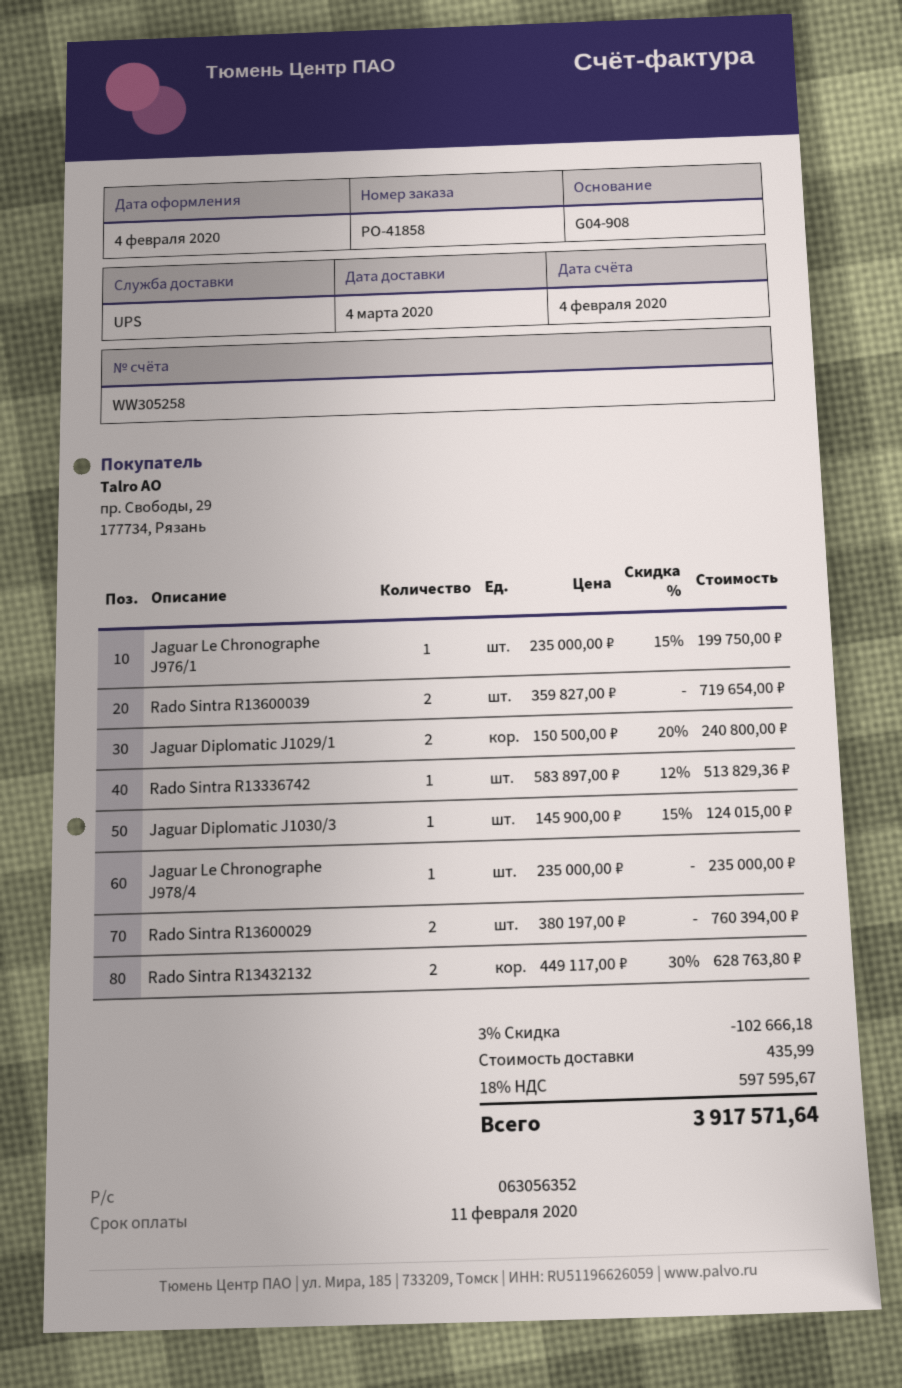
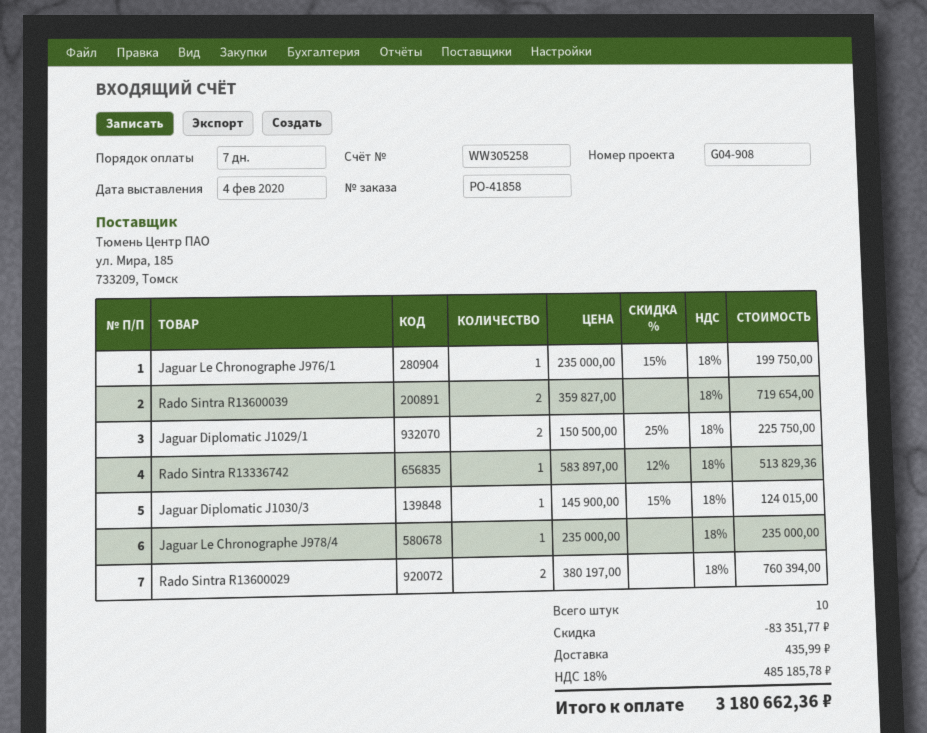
Jaguar Diplomatic J1029/1: 2 x 150500.00 - 20% = 240800.00 -> 2 x 150500.00 - 25% = 225750.00
Rado Sintra R13432132: 2 x 449117.00 - 30% = 628763.80 -> none
discount: 102666.18 -> 83351.77
tax: 18% = 597595.67 -> 18% = 485185.78
total: 3917571.64 -> 3180662.36

